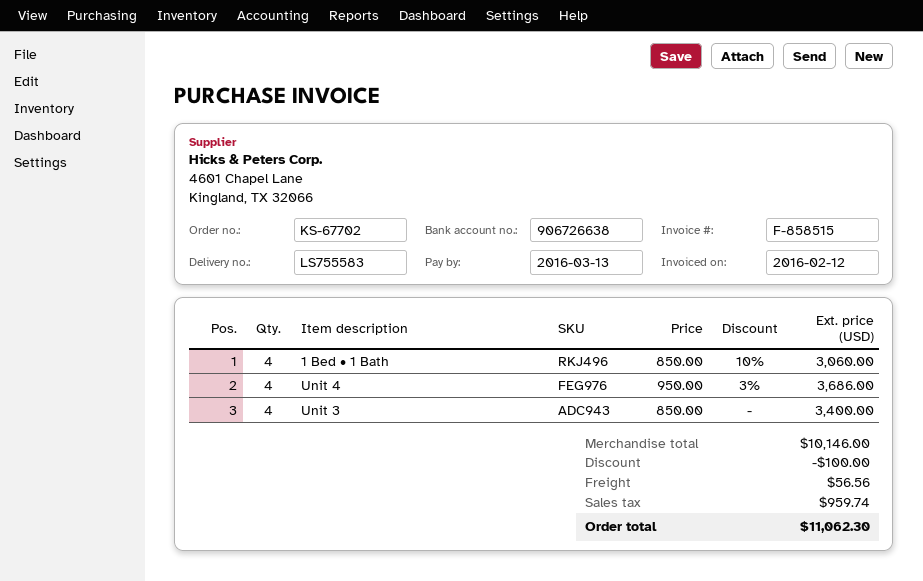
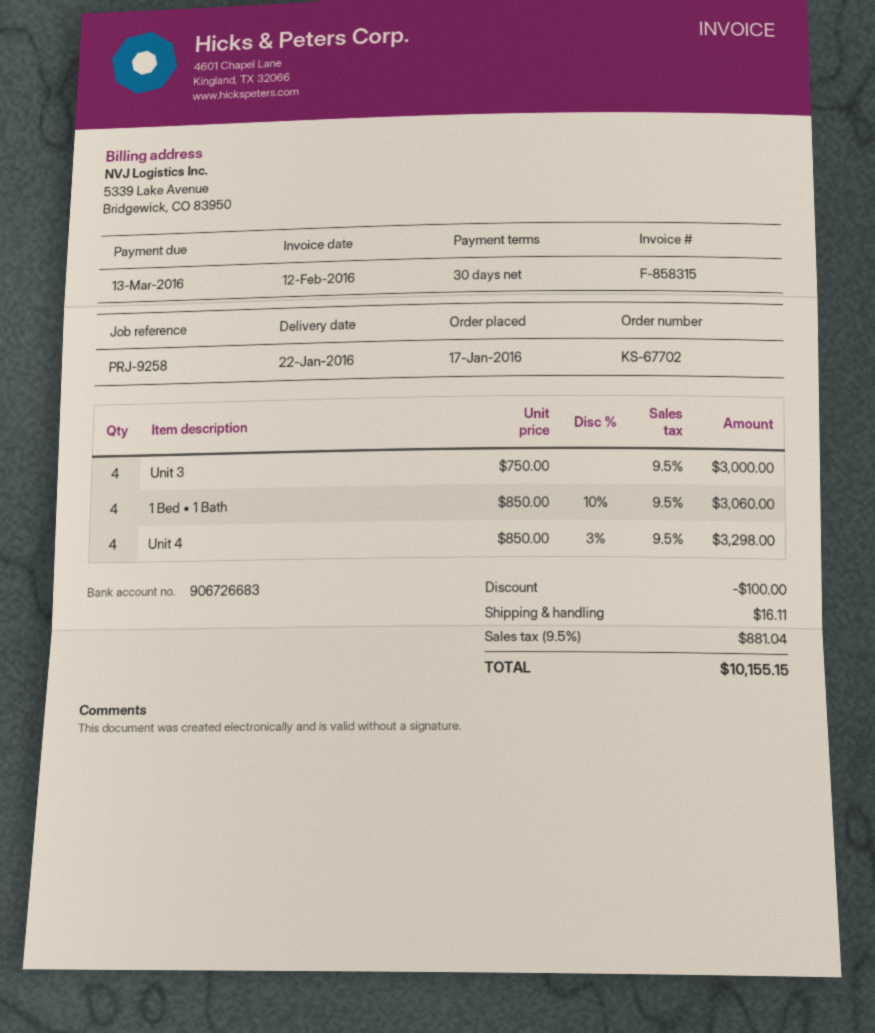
invoice number: F-858515 -> F-858315
bank account: 906726638 -> 906726683
Unit 4: 4 x 950.00 - 3% = 3686.00 -> 4 x 850.00 - 3% = 3298.00
Unit 3: 4 x 850.00 = 3400.00 -> 4 x 750.00 = 3000.00
shipping: 56.56 -> 16.11
tax: 959.74 -> 881.04
total: 11062.30 -> 10155.15

